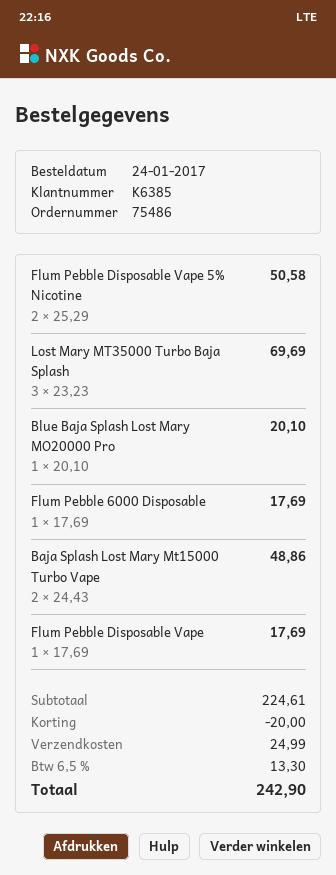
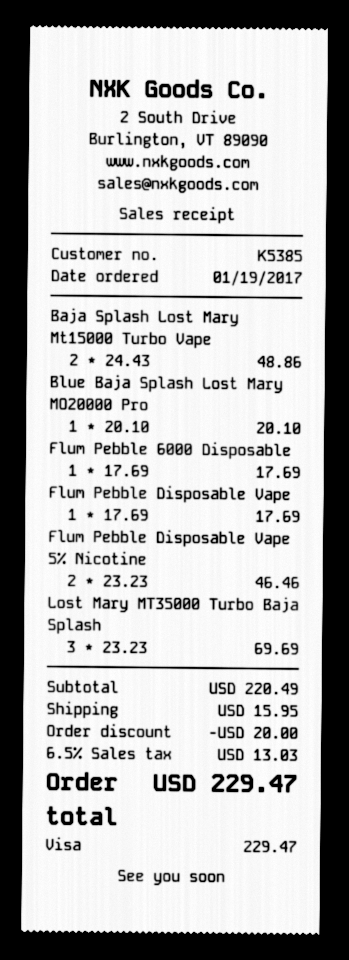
order date: 2017-01-24 -> 2017-01-19
customer number: K6385 -> K5385
Flum Pebble Disposable Vape 5% Nicotine: 2 x 25.29 = 50.58 -> 2 x 23.23 = 46.46
subtotal: 224.61 -> 220.49
shipping: 24.99 -> 15.95
tax: 6.5% = 13.30 -> 6.5% = 13.03
total: 242.90 -> 229.47

